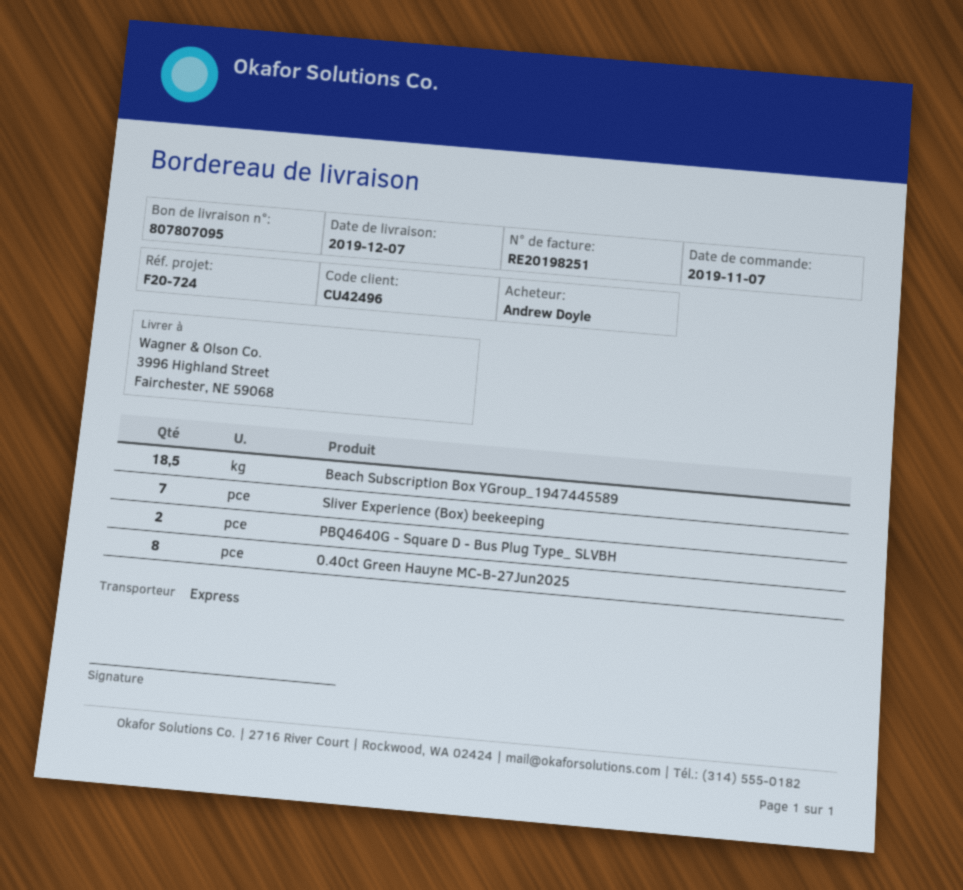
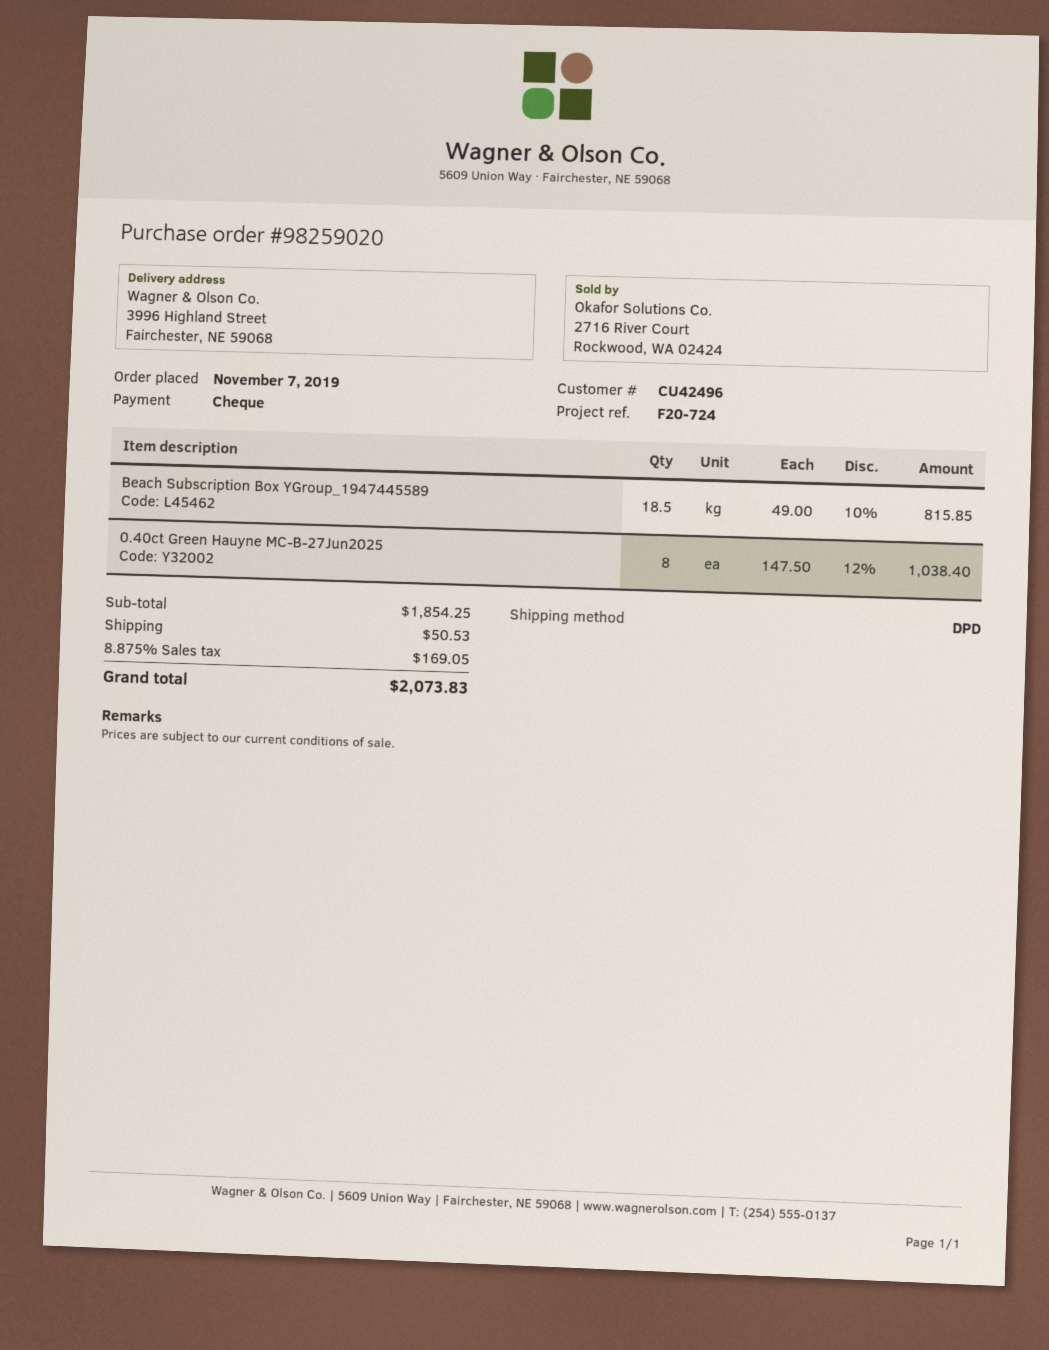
shipping method: express -> DPD
Sliver Experience (Box) beekeeping: 7 -> none
PBQ4640G - Square D - Bus Plug Type_ SLVBH: 2 -> none

